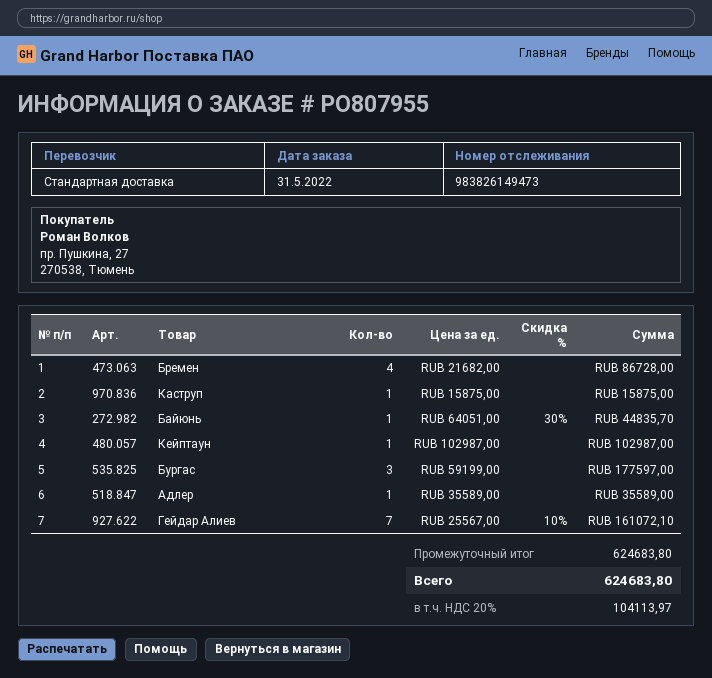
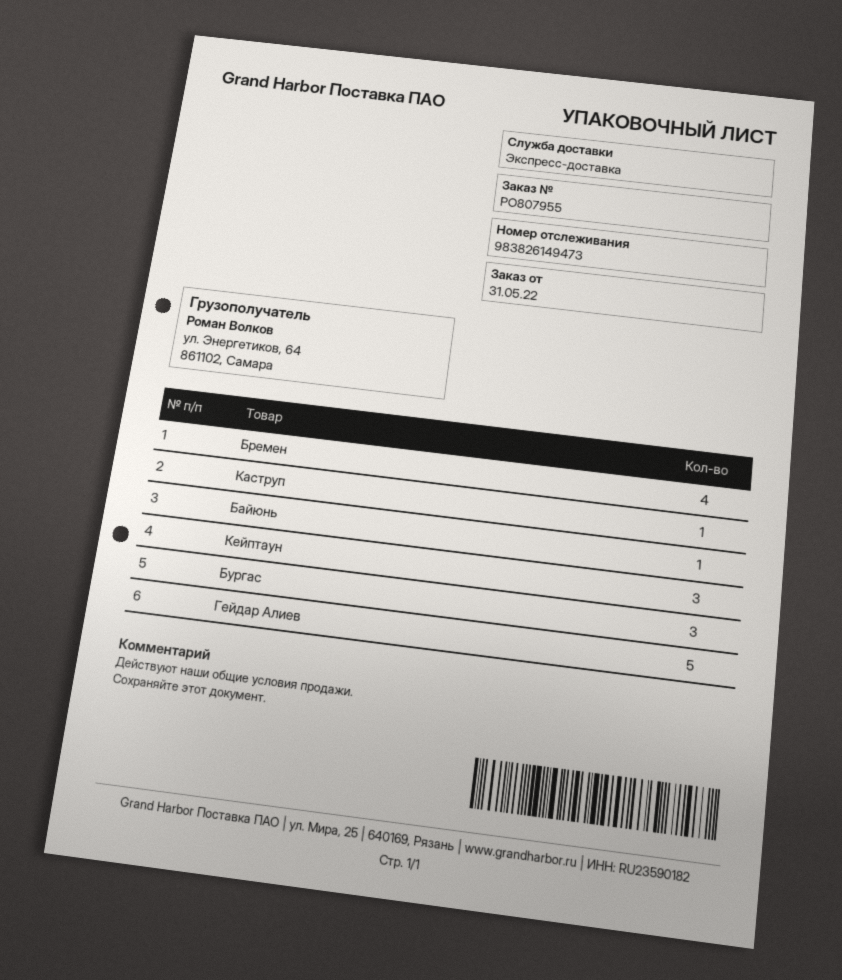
shipping method: standard -> express
Кейптаун: 1 -> 3
Адлер: 1 -> none
Гейдар Алиев: 7 -> 5

